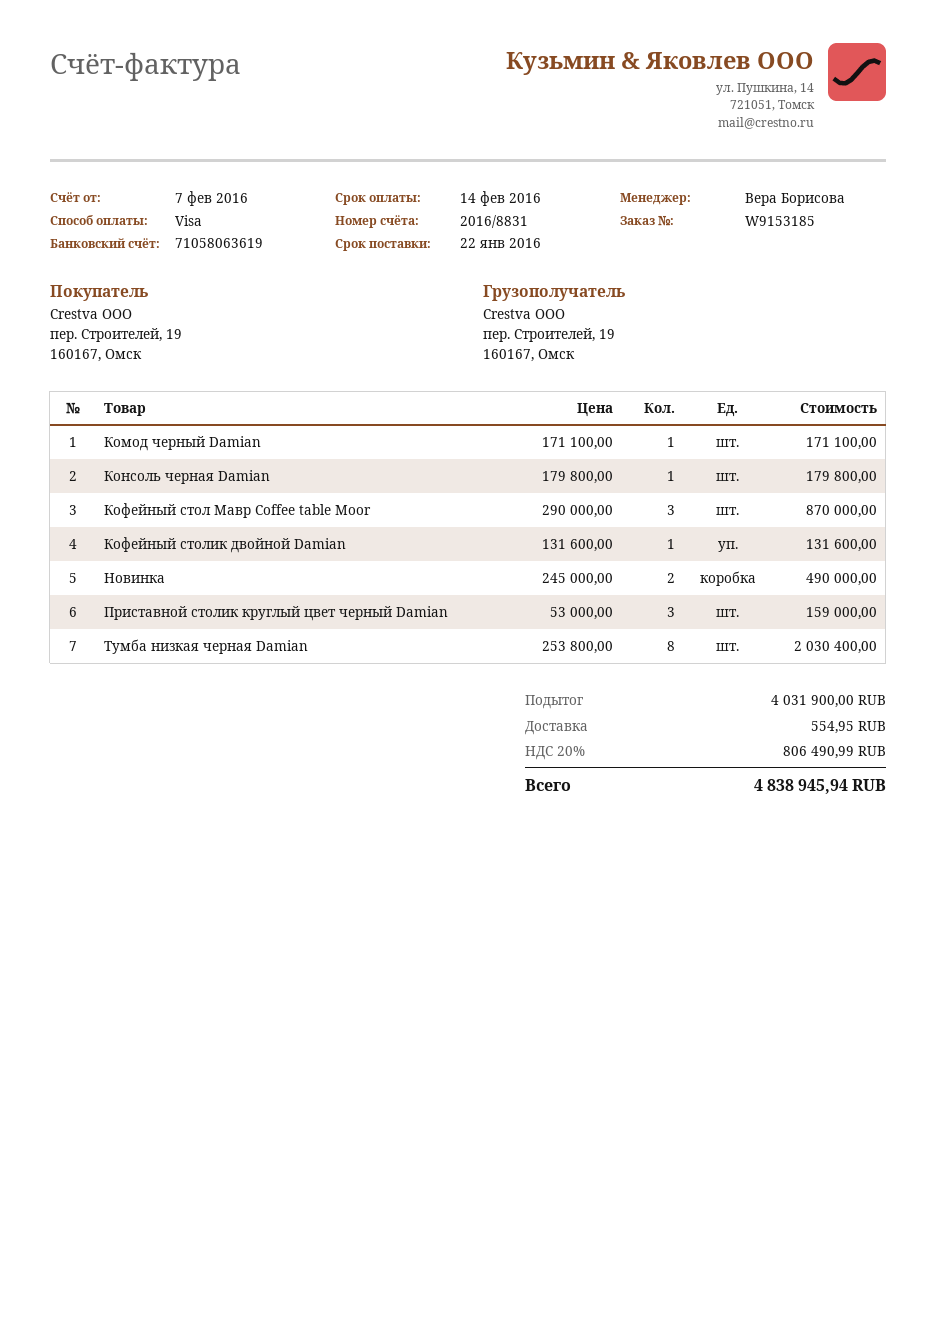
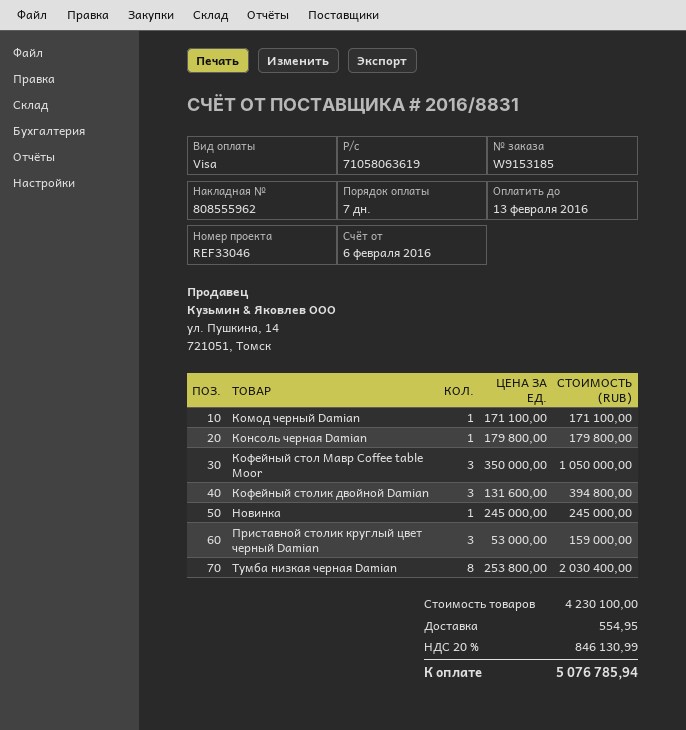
invoice date: 2016-02-07 -> 2016-02-06
due date: 2016-02-14 -> 2016-02-13
Кофейный стол Мавр Coffee table Moor: 3 x 290000.00 = 870000.00 -> 3 x 350000.00 = 1050000.00
Кофейный столик двойной Damian: 1 x 131600.00 = 131600.00 -> 3 x 131600.00 = 394800.00
Новинка: 2 x 245000.00 = 490000.00 -> 1 x 245000.00 = 245000.00
subtotal: 4031900.00 -> 4230100.00
tax: 20% = 806490.99 -> 20% = 846130.99
total: 4838945.94 -> 5076785.94

